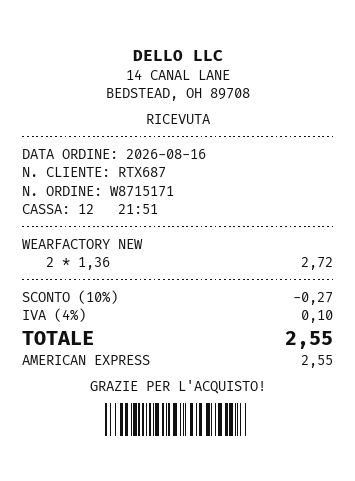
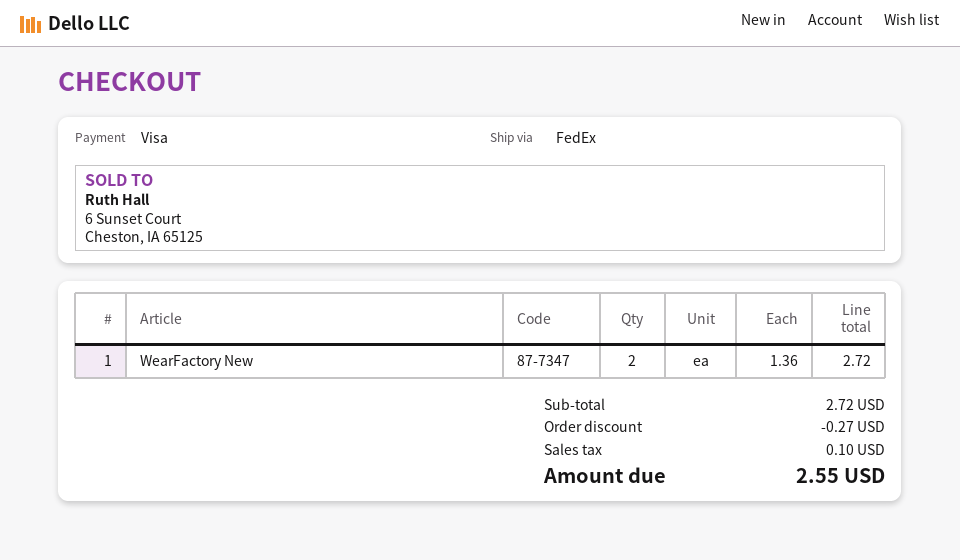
payment method: American Express -> Visa

